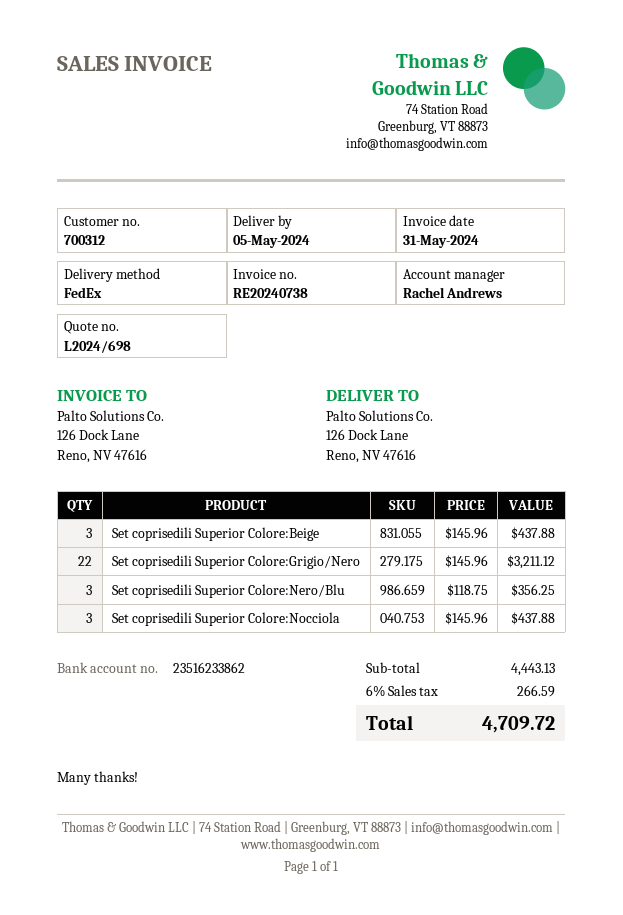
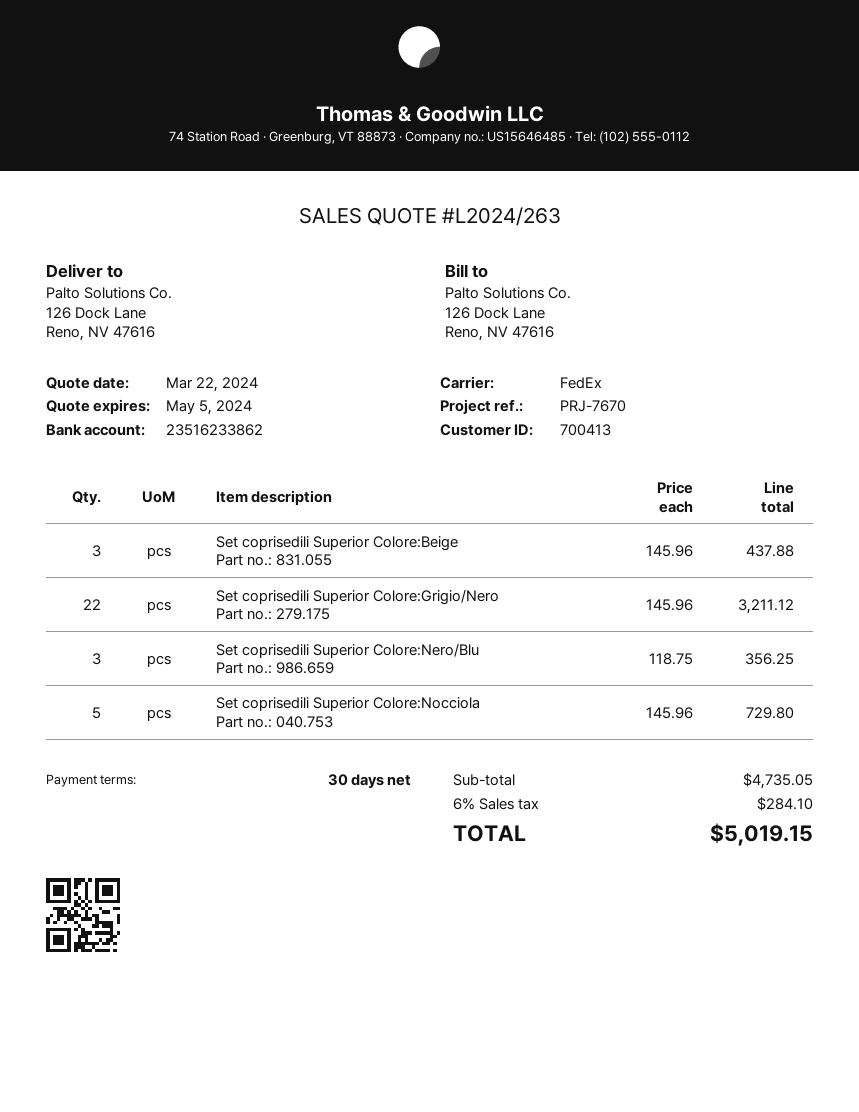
quote number: L2024/698 -> L2024/263
customer number: 700312 -> 700413
Set coprisedili Superior Colore:Nocciola: 3 x 145.96 = 437.88 -> 5 x 145.96 = 729.80
subtotal: 4443.13 -> 4735.05
tax: 6% = 266.59 -> 6% = 284.10
total: 4709.72 -> 5019.15

